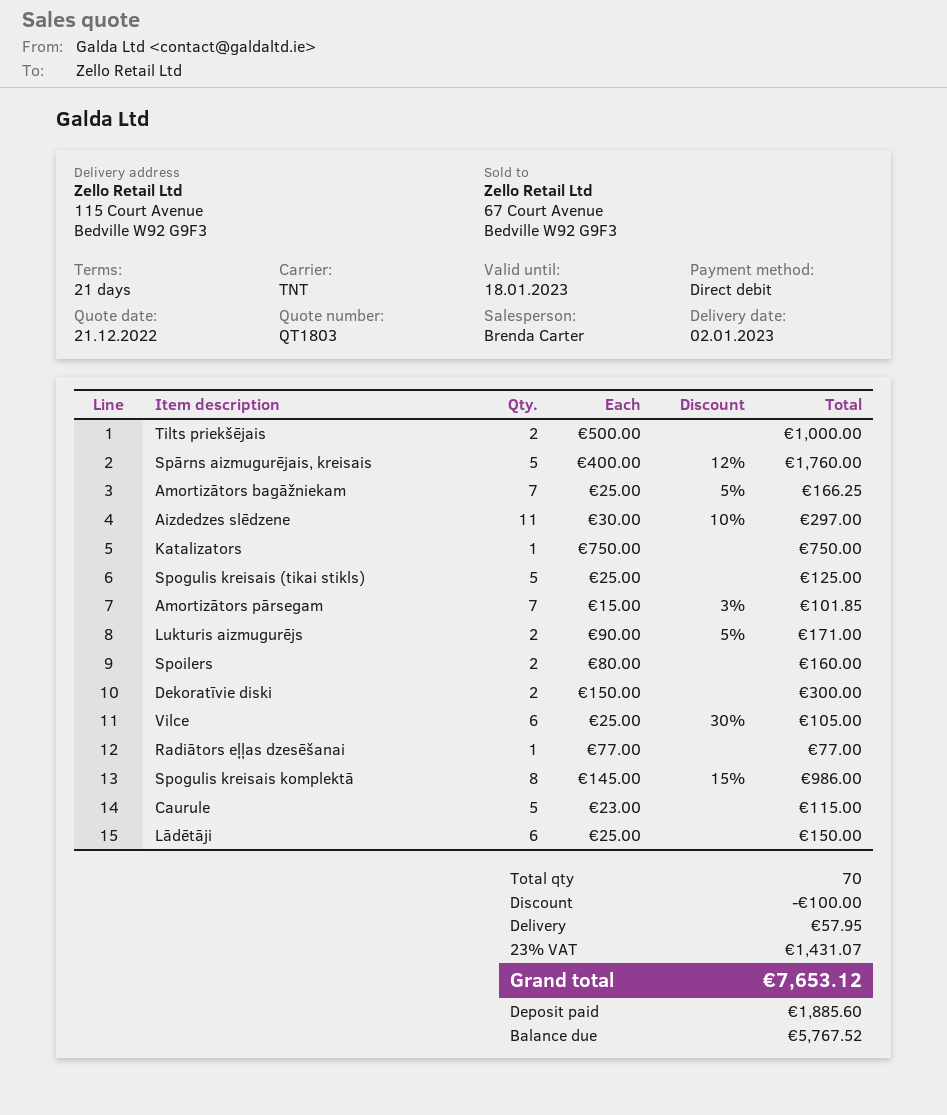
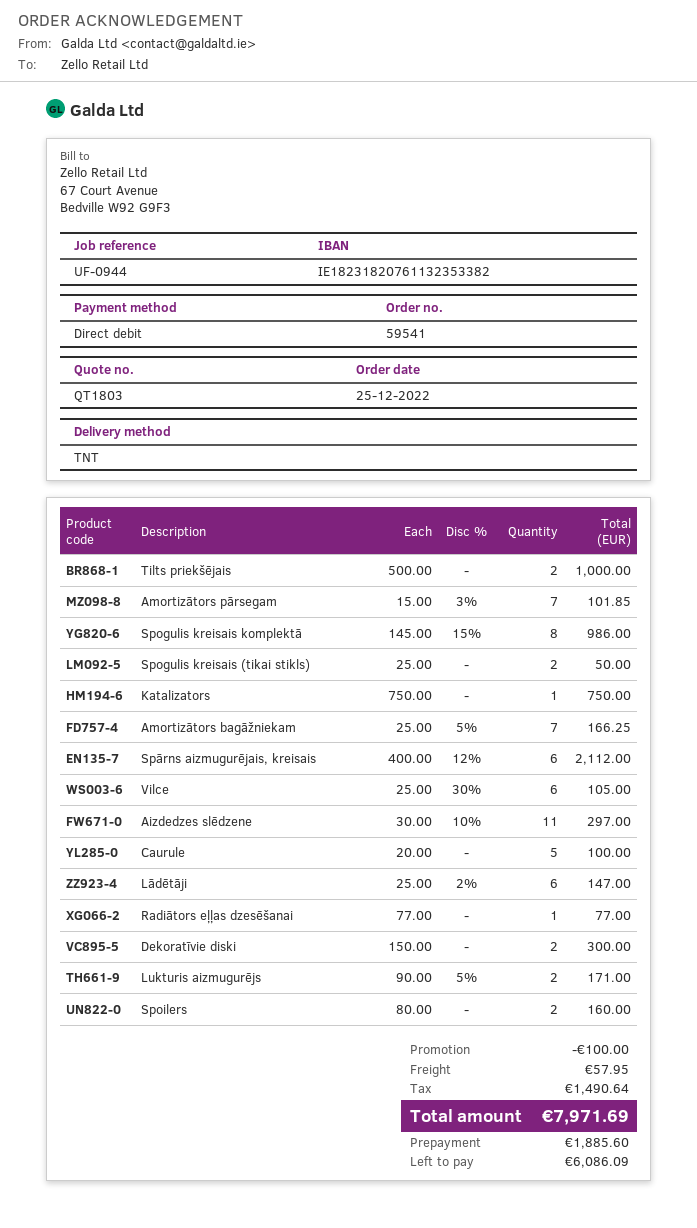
Spārns aizmugurējais, kreisais: 5 x 400.00 - 12% = 1760.00 -> 6 x 400.00 - 12% = 2112.00
Spogulis kreisais (tikai stikls): 5 x 25.00 = 125.00 -> 2 x 25.00 = 50.00
Caurule: 5 x 23.00 = 115.00 -> 5 x 20.00 = 100.00
Lādētāji: 6 x 25.00 = 150.00 -> 6 x 25.00 - 2% = 147.00
tax: 1431.07 -> 1490.64
total: 7653.12 -> 7971.69
balance: 5767.52 -> 6086.09

